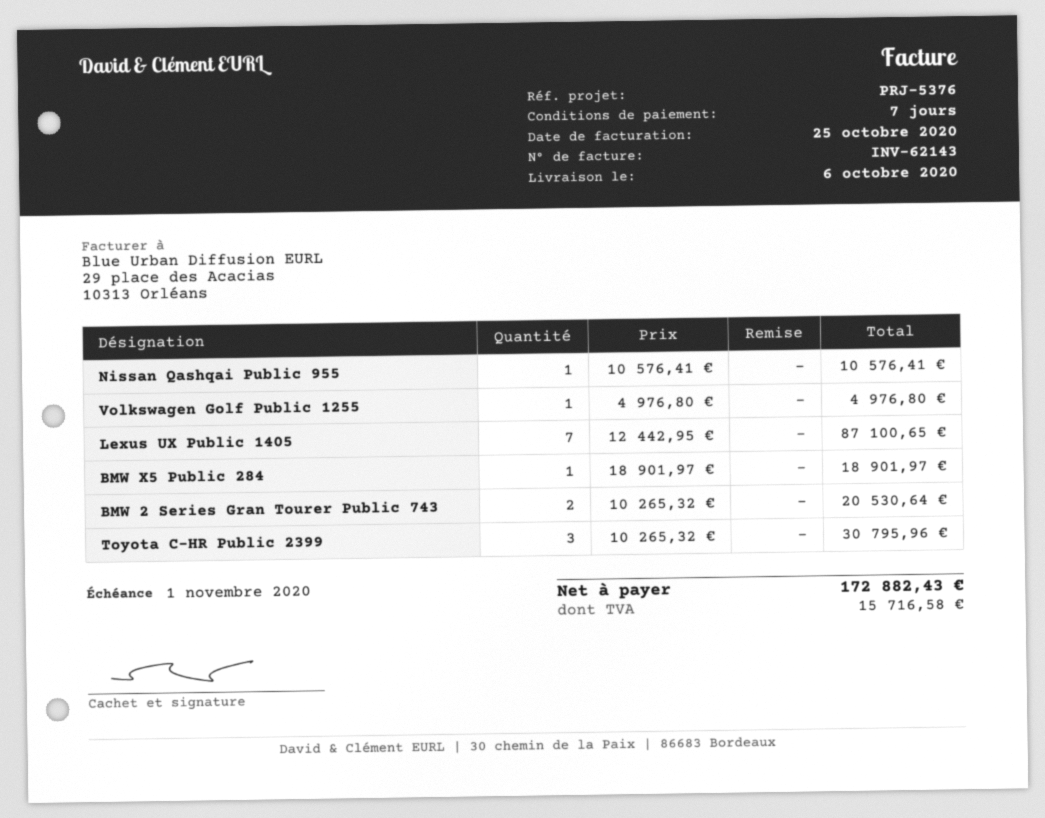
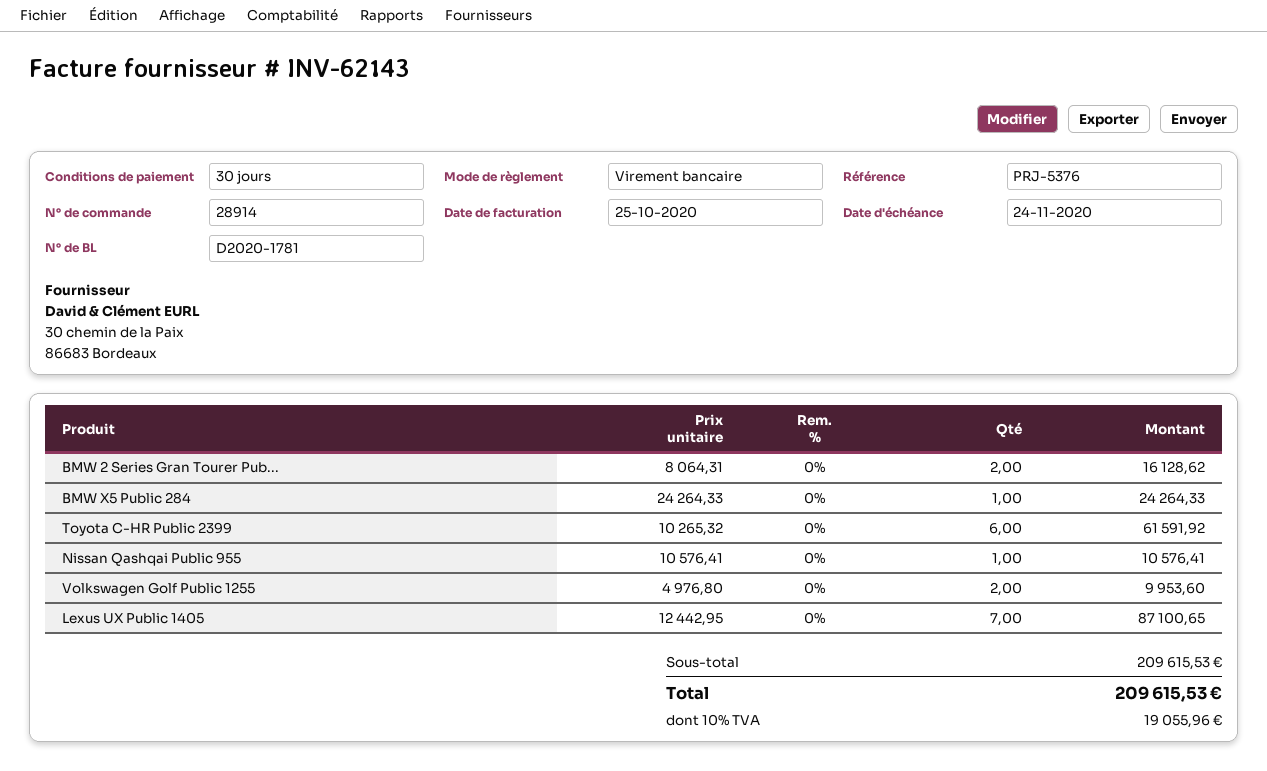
payment terms: 7 days -> 30 days
due date: 2020-11-01 -> 2020-11-24
Volkswagen Golf Public 1255: 1 x 4976.80 = 4976.80 -> 2 x 4976.80 = 9953.60
BMW X5 Public 284: 1 x 18901.97 = 18901.97 -> 1 x 24264.33 = 24264.33
BMW 2 Series Gran Tourer Public 743: 2 x 10265.32 = 20530.64 -> 2 x 8064.31 = 16128.62
Toyota C-HR Public 2399: 3 x 10265.32 = 30795.96 -> 6 x 10265.32 = 61591.92
tax: 15716.58 -> 19055.96
total: 172882.43 -> 209615.53

